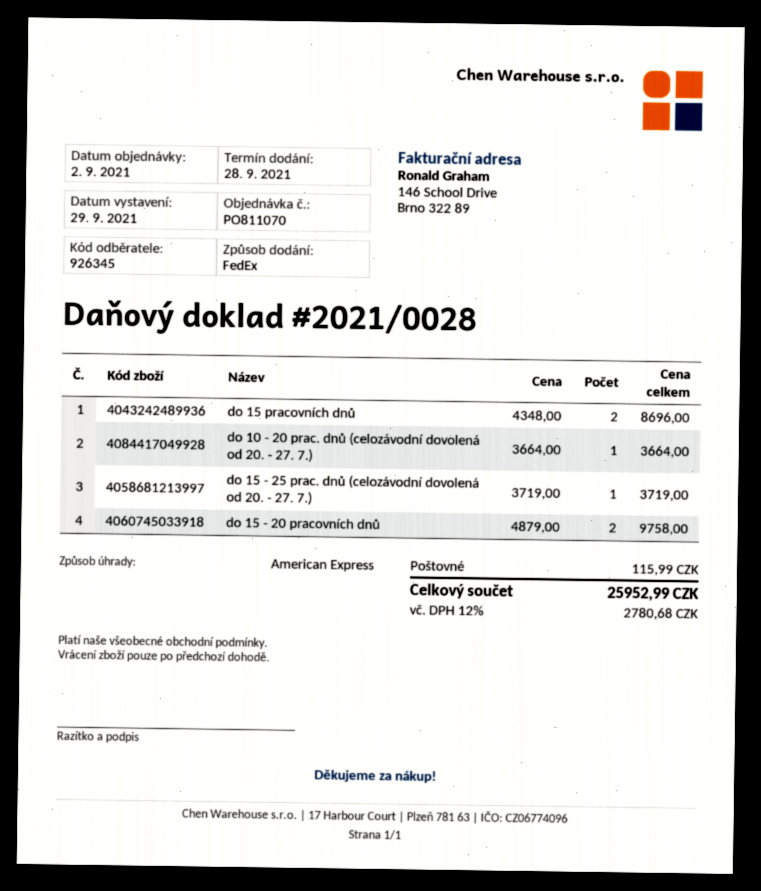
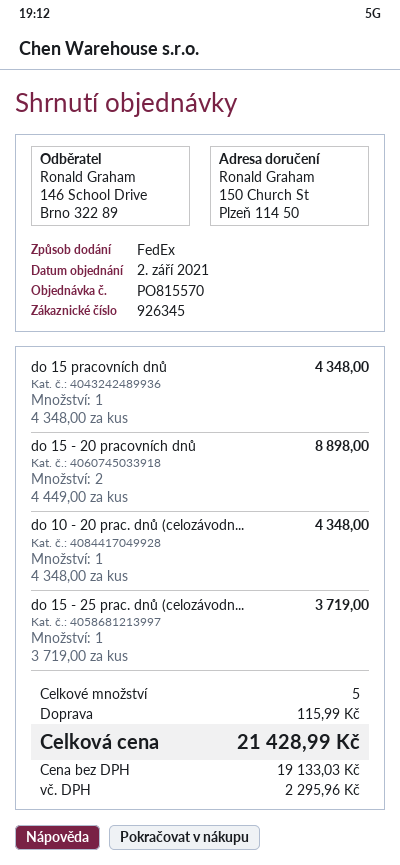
order number: PO811070 -> PO815570
do 15 pracovních dnů: 2 x 4348.00 = 8696.00 -> 1 x 4348.00 = 4348.00
do 10 - 20 prac. dnů (celozávodní dovolená od 20. - 27. 7.): 1 x 3664.00 = 3664.00 -> 1 x 4348.00 = 4348.00
do 15 - 20 pracovních dnů: 2 x 4879.00 = 9758.00 -> 2 x 4449.00 = 8898.00
tax: 2780.68 -> 2295.96
total: 25952.99 -> 21428.99

